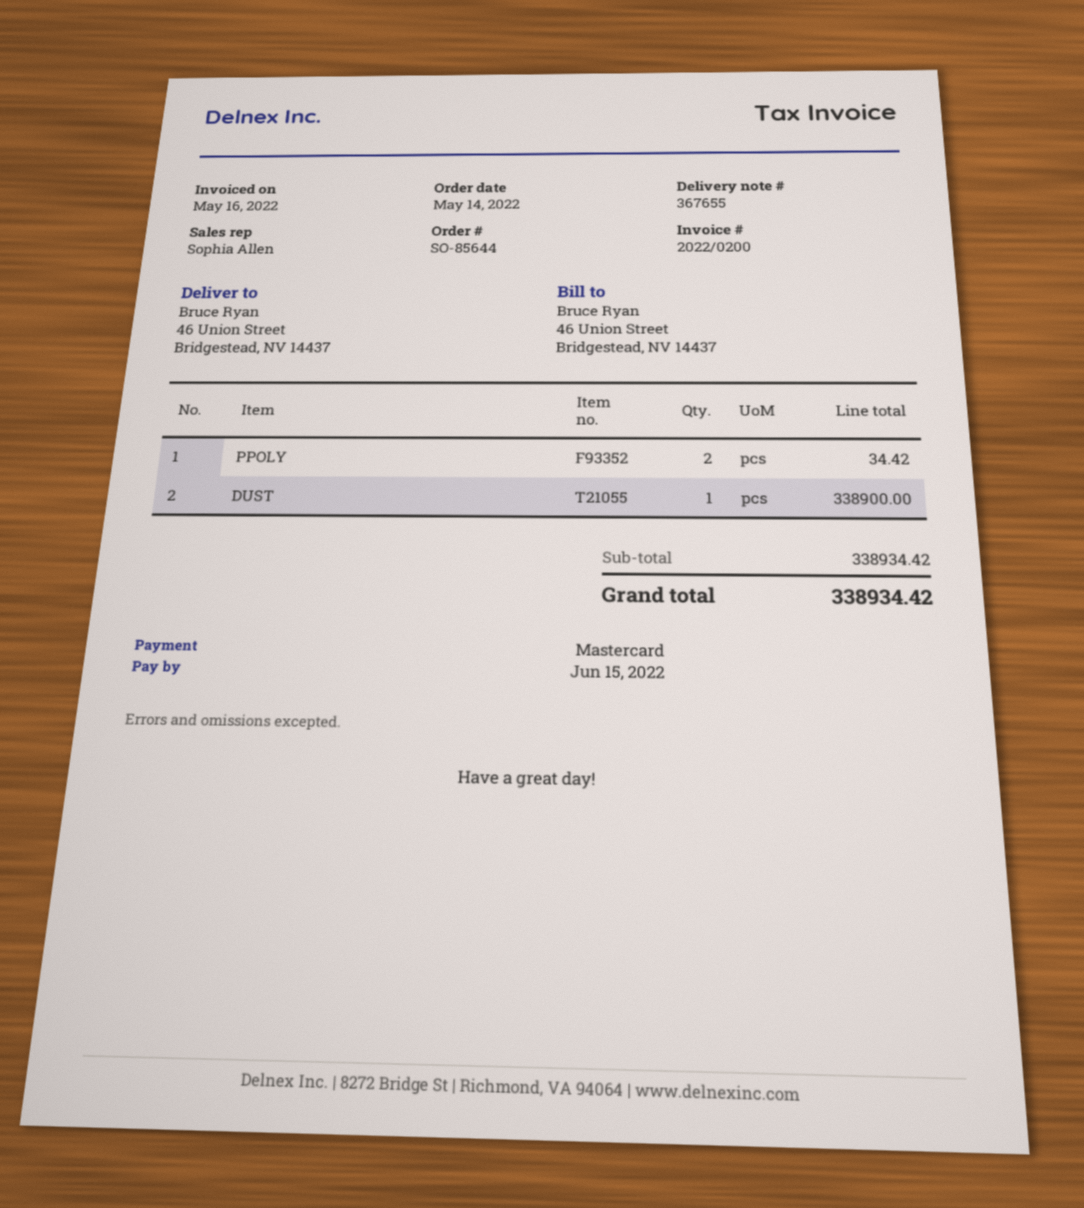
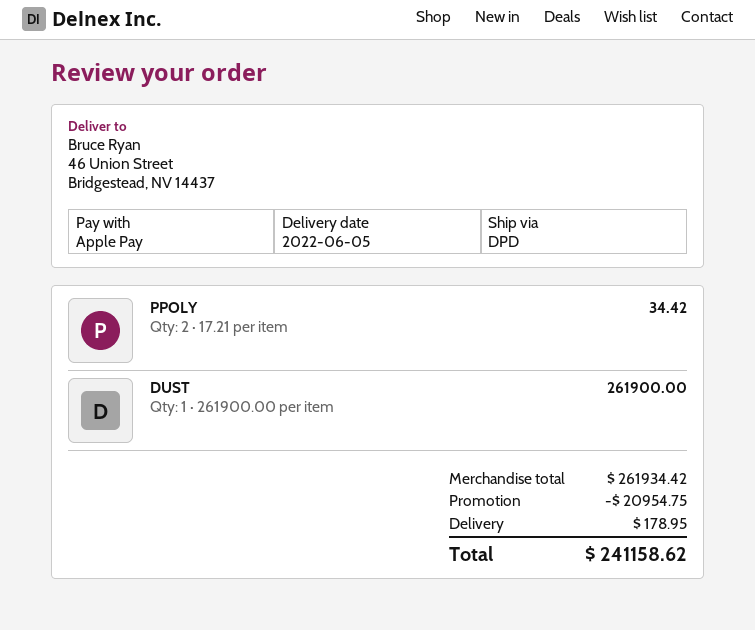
payment method: Mastercard -> Apple Pay
DUST: 1 for 338900.00 -> 1 for 261900.00
subtotal: 338934.42 -> 261934.42
discount: none -> 20954.75
shipping: none -> 178.95
total: 338934.42 -> 241158.62

